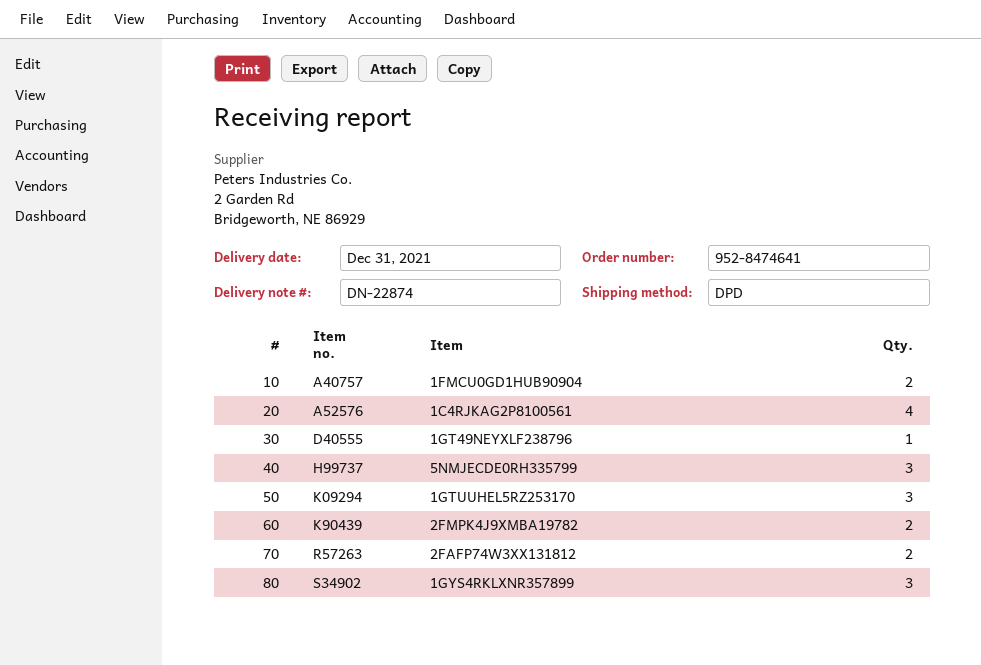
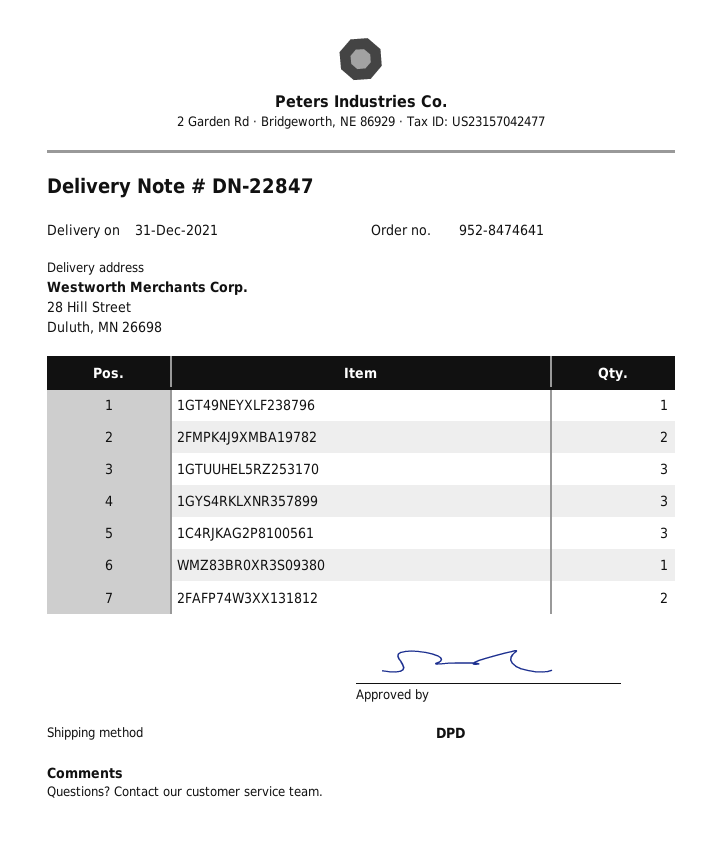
delivery note number: DN-22874 -> DN-22847
1FMCU0GD1HUB90904: 2 -> none
1C4RJKAG2P8100561: 4 -> 3
5NMJECDE0RH335799: 3 -> none
WMZ83BR0XR3S09380: none -> 1

